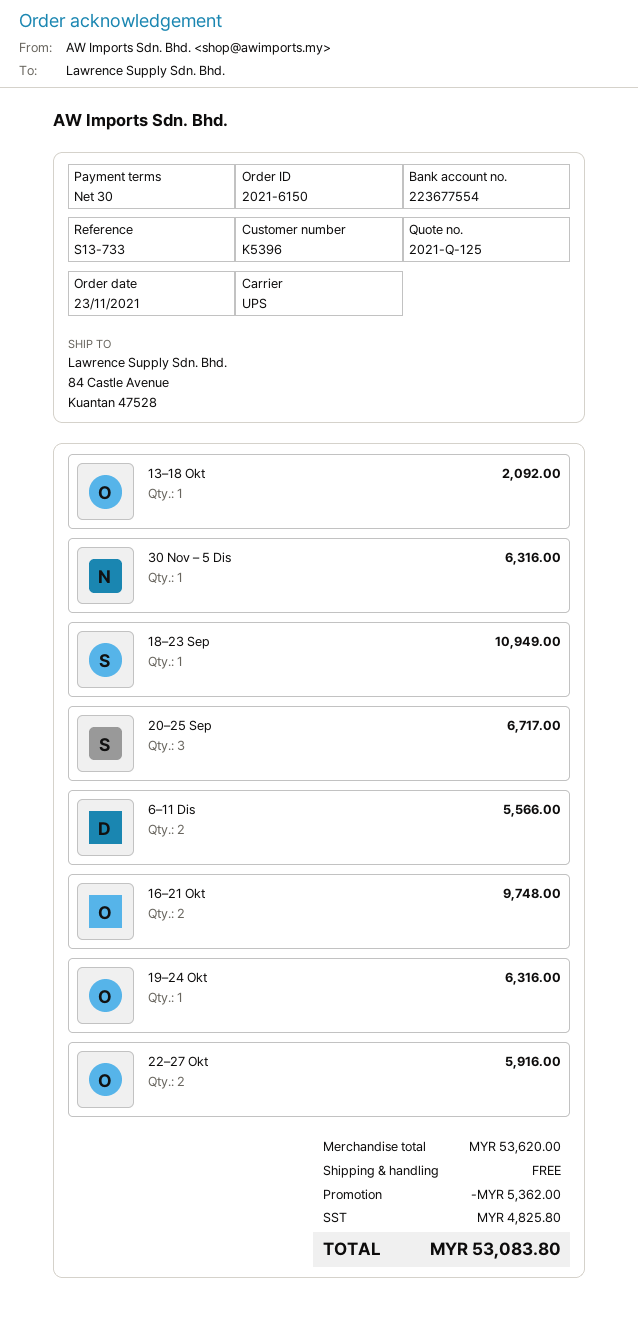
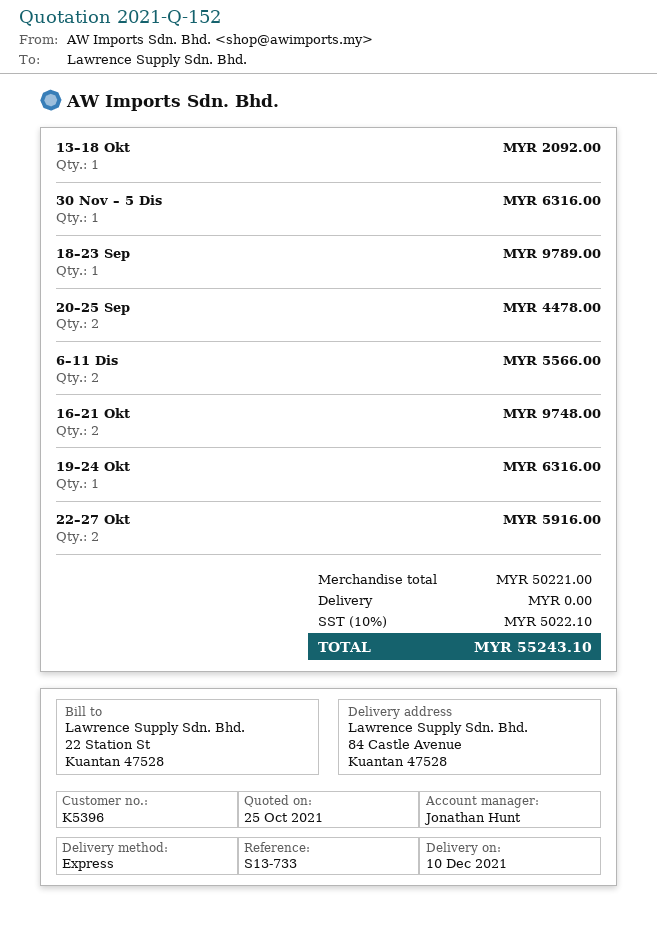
quote number: 2021-Q-125 -> 2021-Q-152
shipping method: UPS -> express
18–23 Sep: 1 for 10949.00 -> 1 for 9789.00
20–25 Sep: 3 for 6717.00 -> 2 for 4478.00
subtotal: 53620.00 -> 50221.00
discount: 5362.00 -> none
tax: 4825.80 -> 5022.10
total: 53083.80 -> 55243.10

